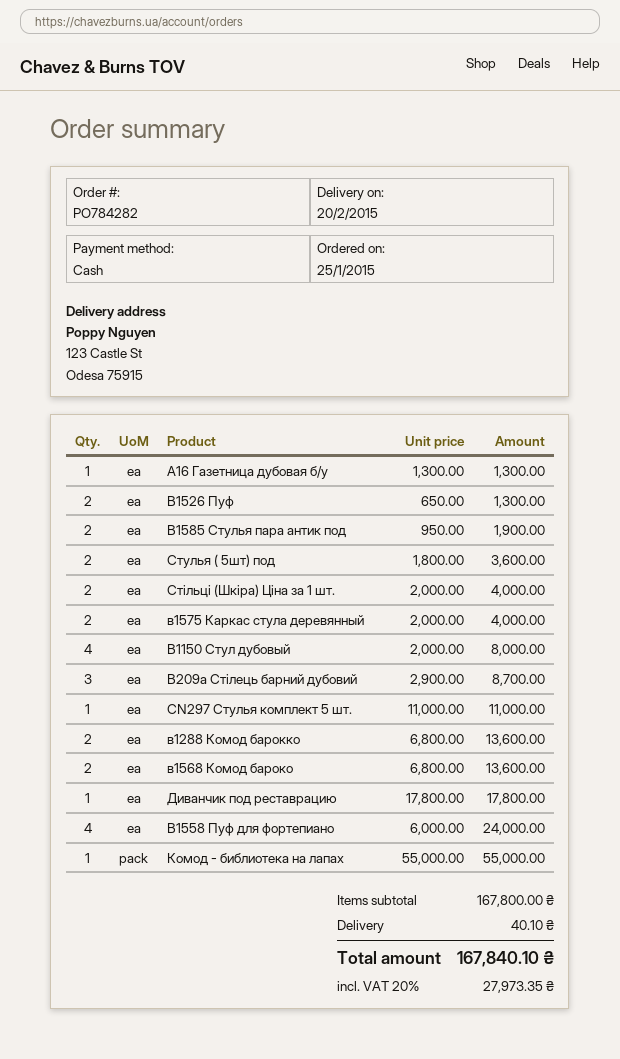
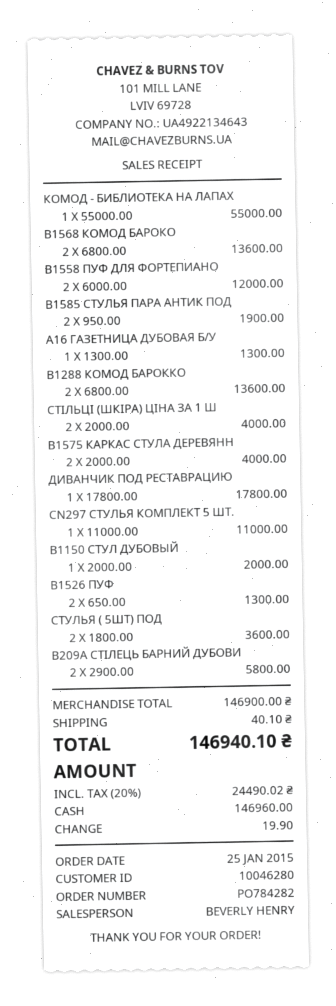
В1150 Стул дубовый: 4 x 2000.00 = 8000.00 -> 1 x 2000.00 = 2000.00
В209а Стілець барний дубовий: 3 x 2900.00 = 8700.00 -> 2 x 2900.00 = 5800.00
В1558 Пуф для фортепиано: 4 x 6000.00 = 24000.00 -> 2 x 6000.00 = 12000.00
subtotal: 167800.00 -> 146900.00
tax: 20% = 27973.35 -> 20% = 24490.02
total: 167840.10 -> 146940.10

